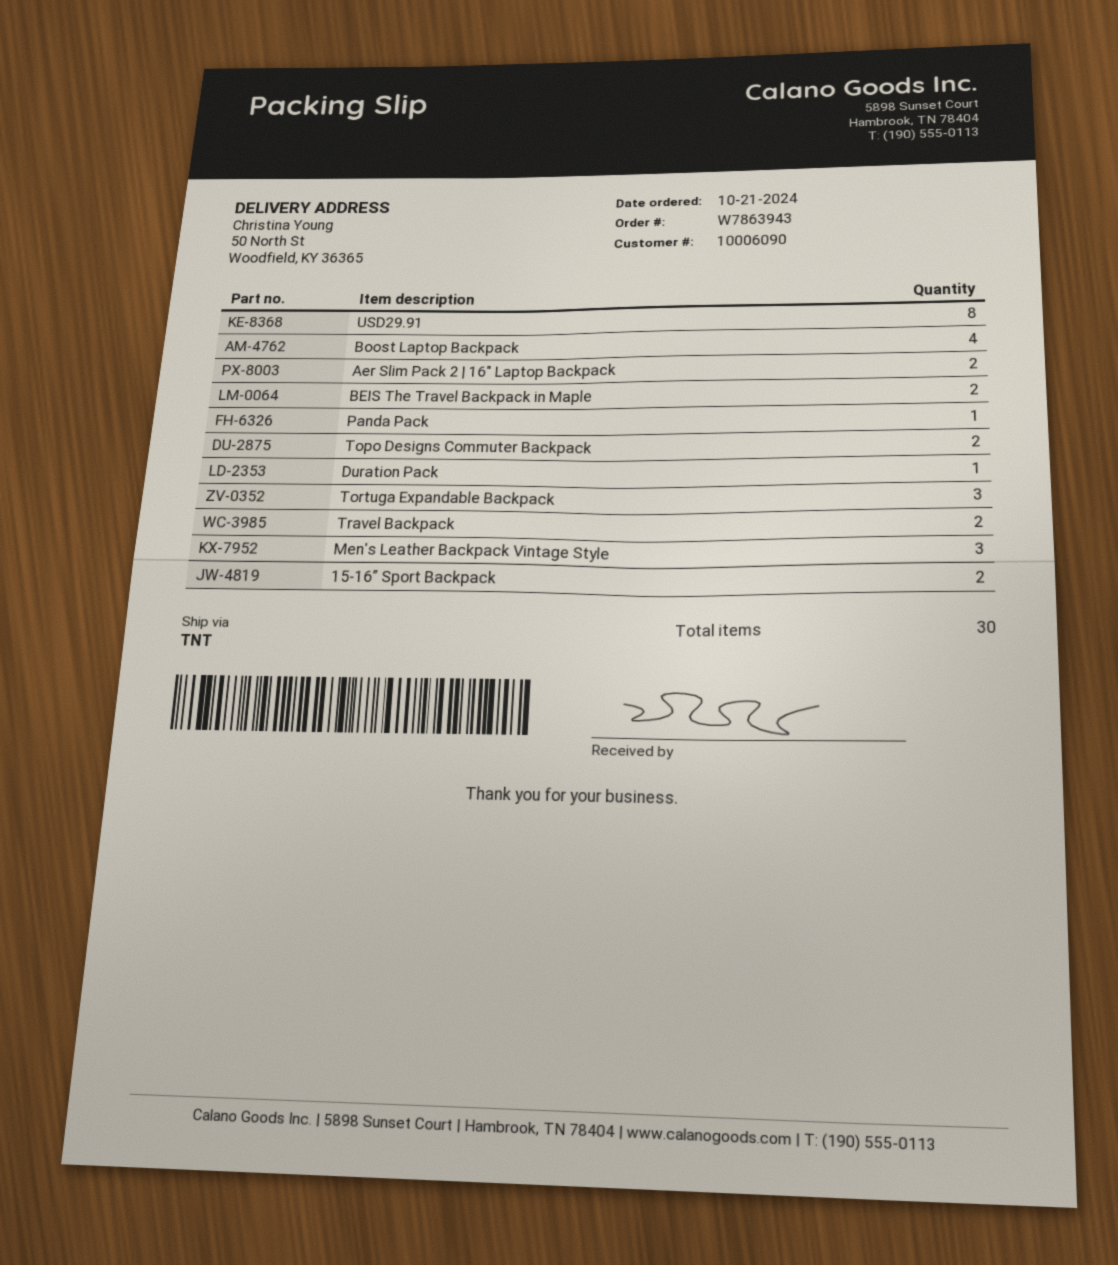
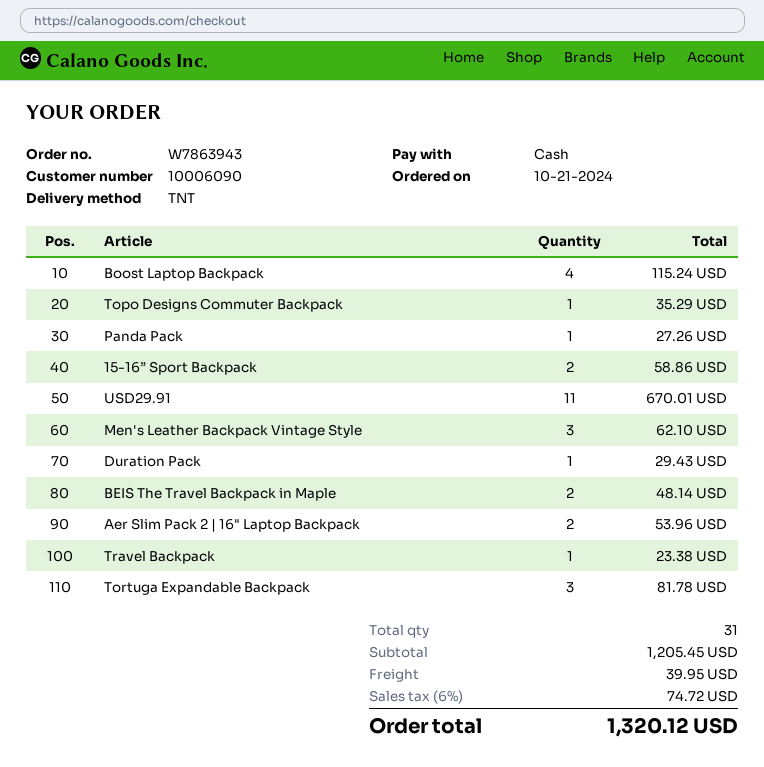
USD29.91: 8 -> 11
Topo Designs Commuter Backpack: 2 -> 1
Travel Backpack: 2 -> 1
total quantity: 30 -> 31

